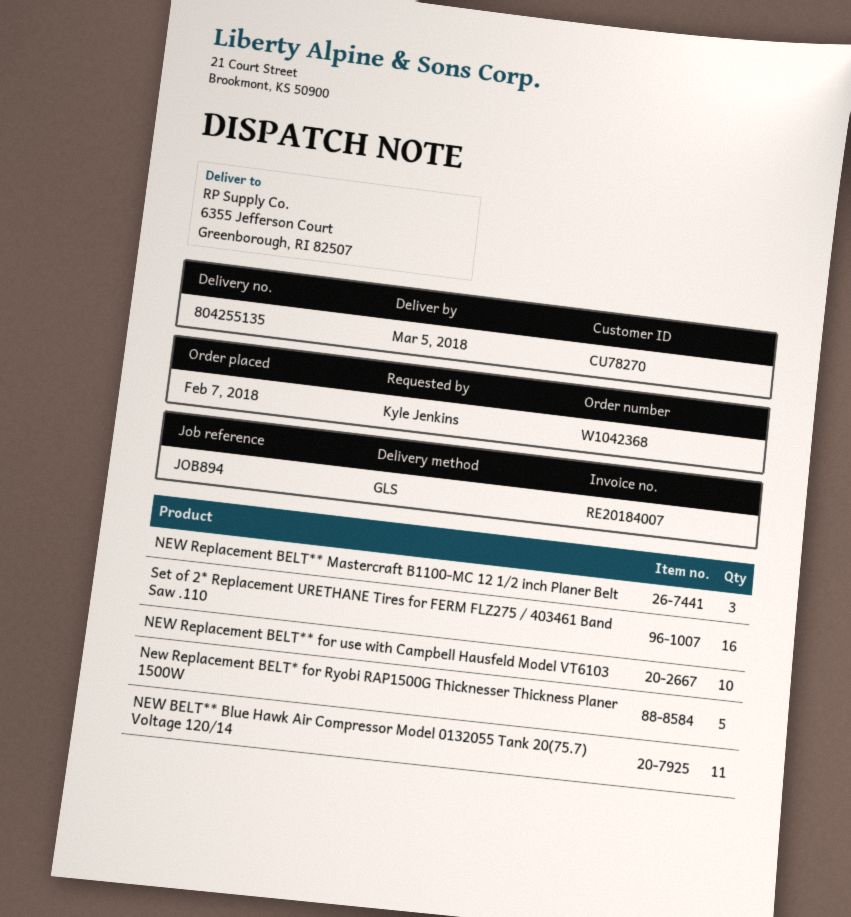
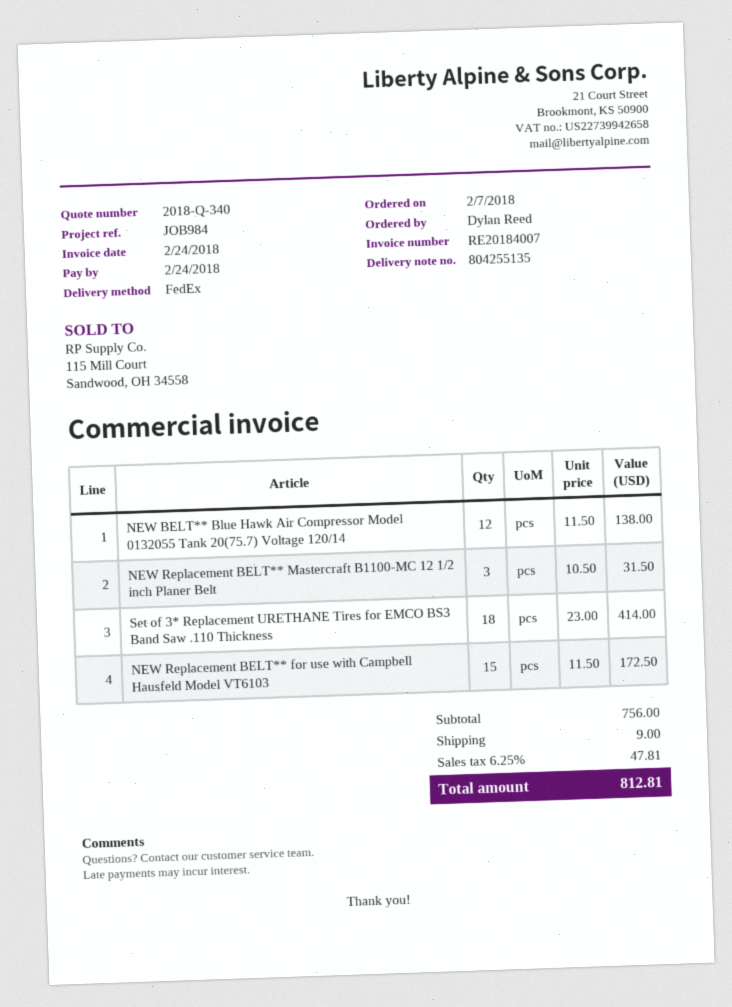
reference: JOB894 -> JOB984
ordered by: Kyle Jenkins -> Dylan Reed
shipping method: GLS -> FedEx
Set of 2* Replacement URETHANE Tires for FERM FLZ275 / 403461 Band Saw .110: 16 -> none
NEW Replacement BELT** for use with Campbell Hausfeld Model VT6103: 10 -> 15
New Replacement BELT* for Ryobi RAP1500G Thicknesser Thickness Planer 1500W: 5 -> none
NEW BELT** Blue Hawk Air Compressor Model 0132055 Tank 20(75.7) Voltage 120/14: 11 -> 12
Set of 3* Replacement URETHANE Tires for EMCO BS3 Band Saw .110 Thickness: none -> 18

